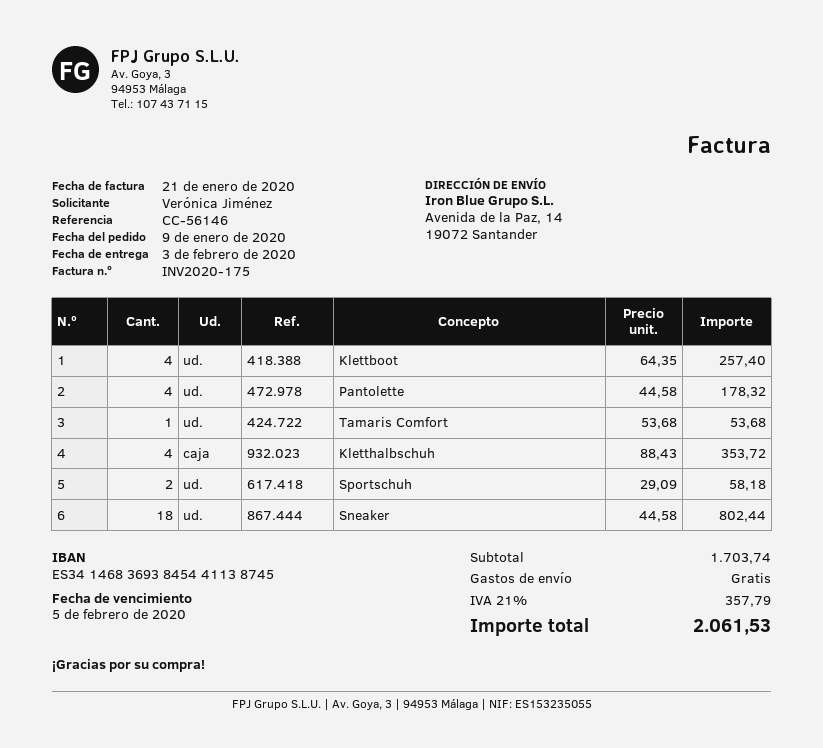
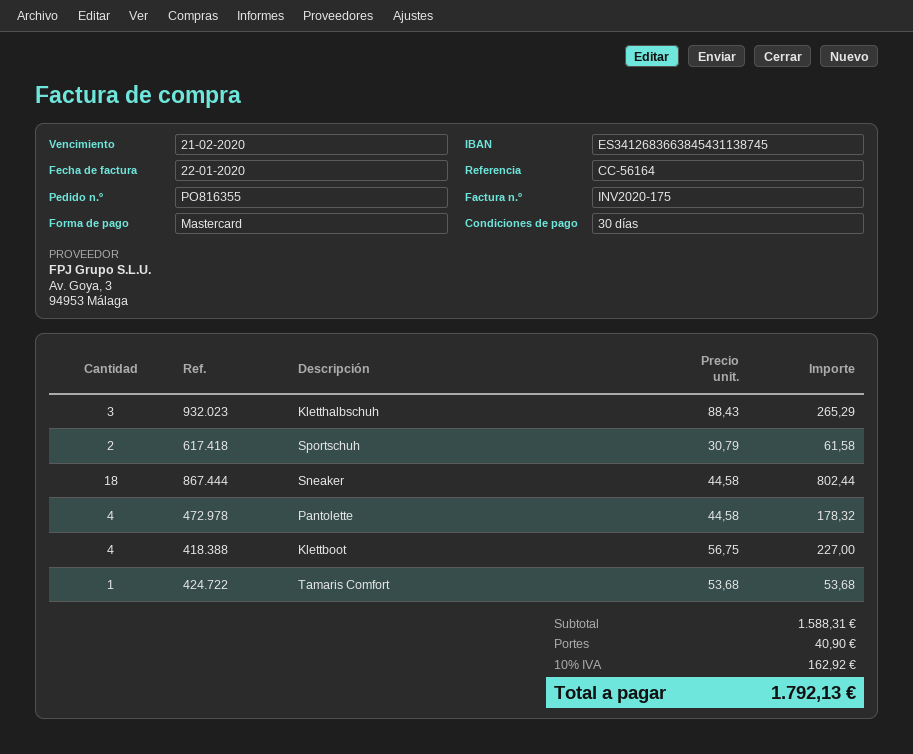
invoice date: 2020-01-21 -> 2020-01-22
due date: 2020-02-05 -> 2020-02-21
reference: CC-56146 -> CC-56164
bank account: ES3414683693845441138745 -> ES3412683663845431138745
Klettboot: 4 x 64.35 = 257.40 -> 4 x 56.75 = 227.00
Kletthalbschuh: 4 x 88.43 = 353.72 -> 3 x 88.43 = 265.29
Sportschuh: 2 x 29.09 = 58.18 -> 2 x 30.79 = 61.58
subtotal: 1703.74 -> 1588.31
shipping: 0.00 -> 40.90
tax: 21% = 357.79 -> 10% = 162.92
total: 2061.53 -> 1792.13

